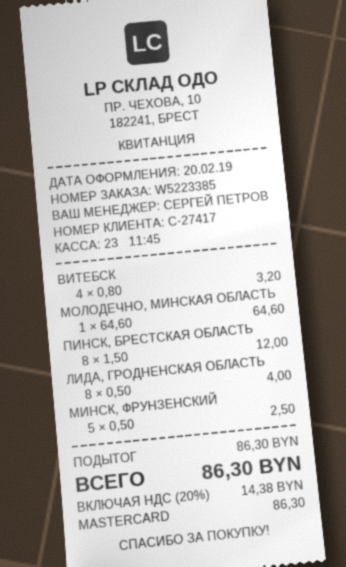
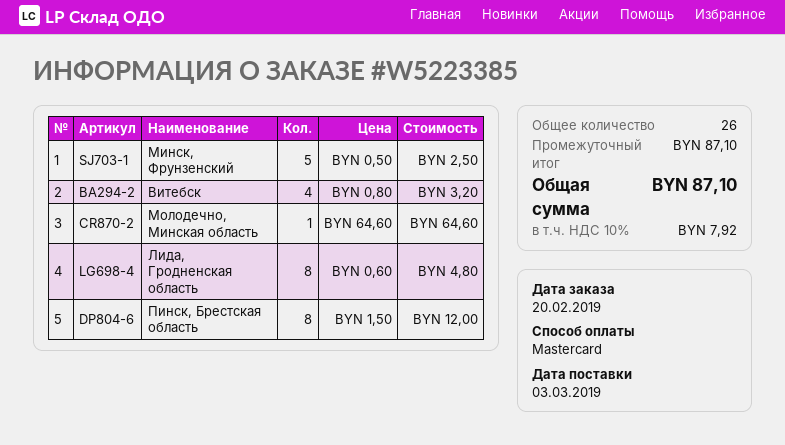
ЛИДА, ГРОДНЕНСКАЯ ОБЛАСТЬ: 8 x 0.50 = 4.00 -> 8 x 0.60 = 4.80
subtotal: 86.30 -> 87.10
tax: 20% = 14.38 -> 10% = 7.92
total: 86.30 -> 87.10

